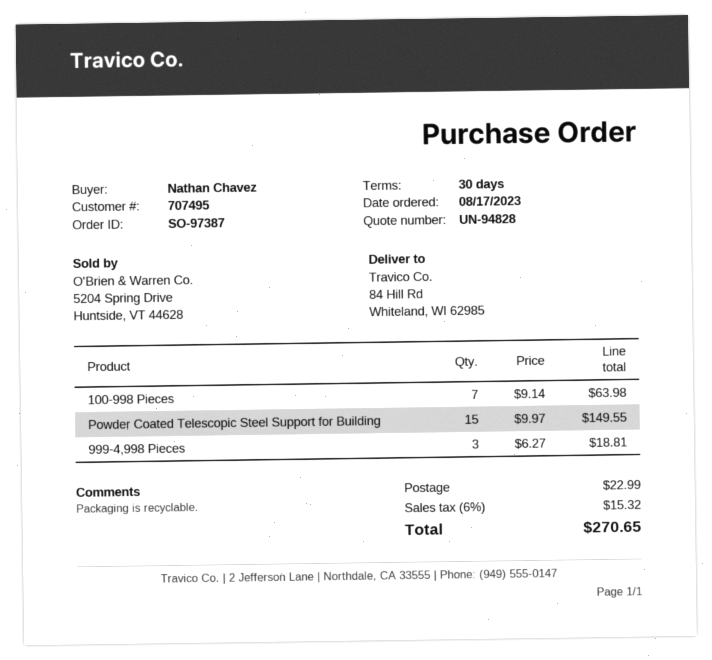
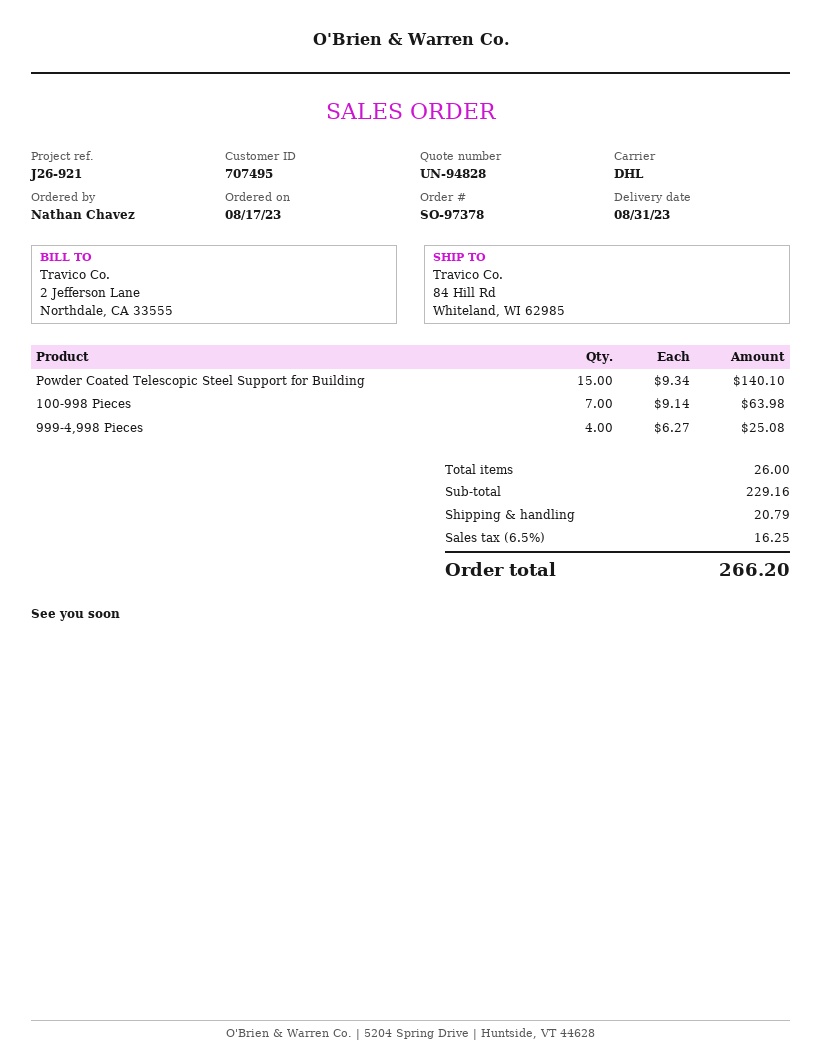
order number: SO-97387 -> SO-97378
Powder Coated Telescopic Steel Support for Building: 15 x 9.97 = 149.55 -> 15 x 9.34 = 140.10
999-4,998 Pieces: 3 x 6.27 = 18.81 -> 4 x 6.27 = 25.08
shipping: 22.99 -> 20.79
tax: 6% = 15.32 -> 6.5% = 16.25
total: 270.65 -> 266.20

